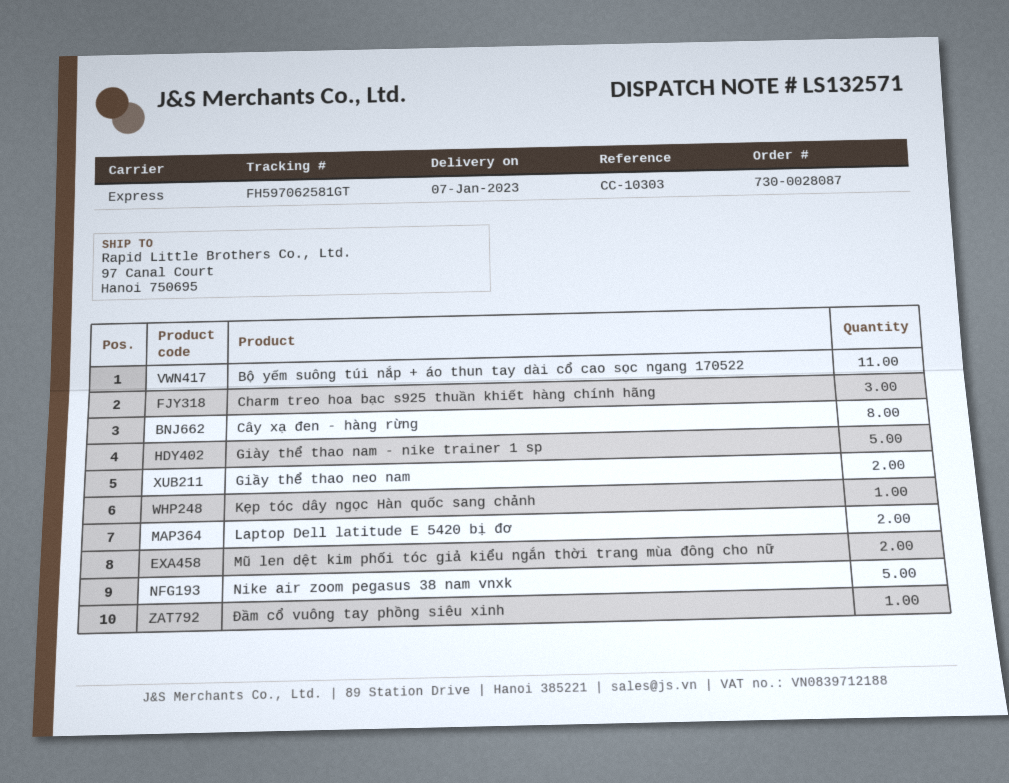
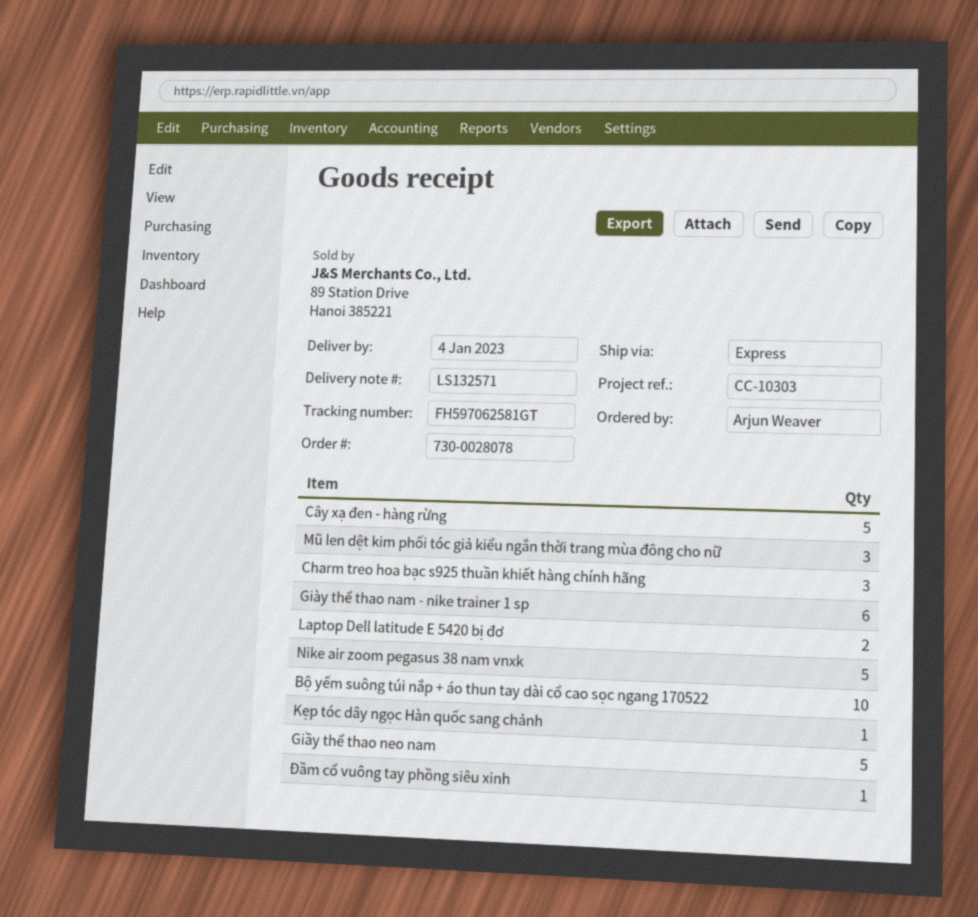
order number: 730-0028087 -> 730-0028078
delivery date: 2023-01-07 -> 2023-01-04
Bộ yếm suông túi nắp + áo thun tay dài cổ cao sọc ngang 170522: 11 -> 10
Cây xạ đen - hàng rừng: 8 -> 5
Giày thể thao nam - nike trainer 1 sp: 5 -> 6
Giầy thể thao neo nam: 2 -> 5
Mũ len dệt kim phối tóc giả kiểu ngắn thời trang mùa đông cho nữ: 2 -> 3

